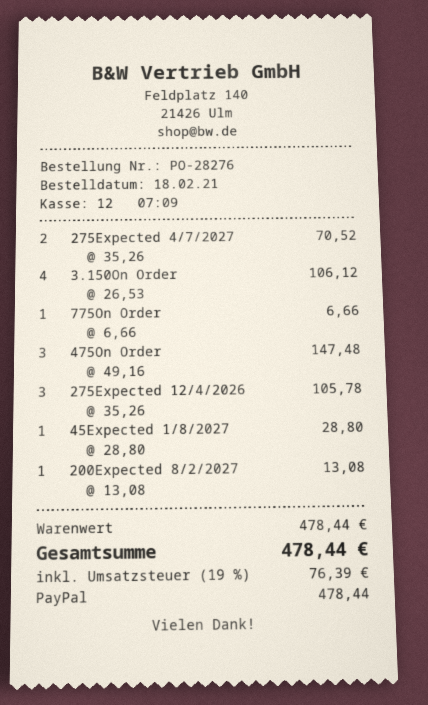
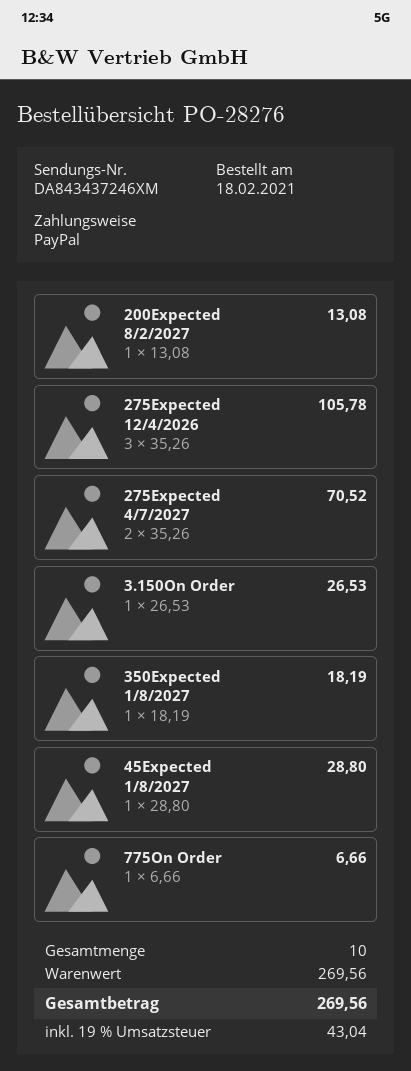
3.150On Order: 4 x 26.53 = 106.12 -> 1 x 26.53 = 26.53
475On Order: 3 x 49.16 = 147.48 -> none
350Expected 1/8/2027: none -> 1 x 18.19 = 18.19
subtotal: 478.44 -> 269.56
tax: 19% = 76.39 -> 19% = 43.04
total: 478.44 -> 269.56

